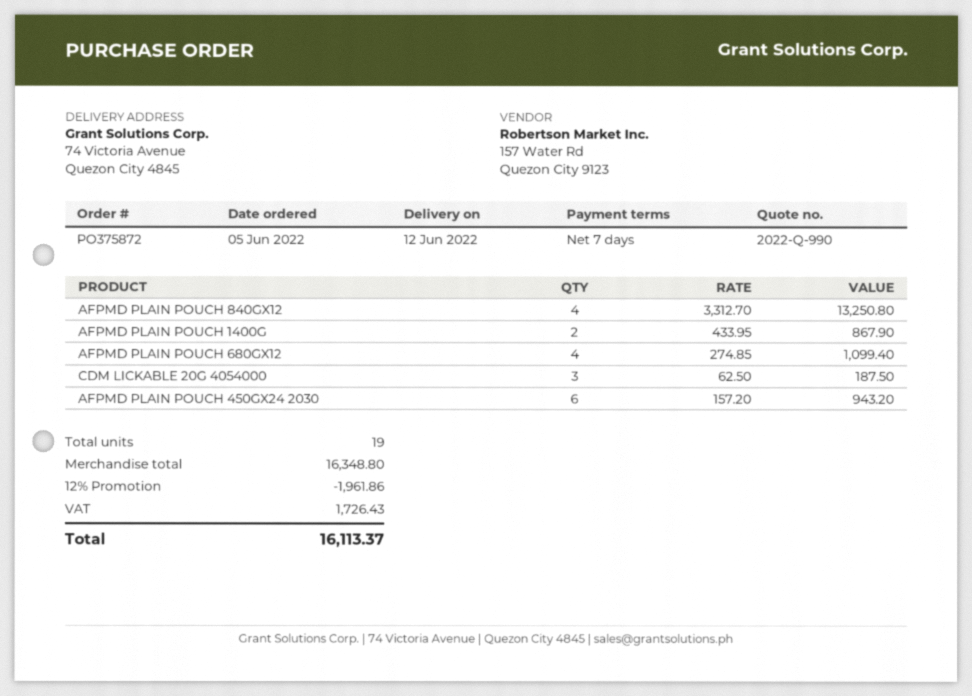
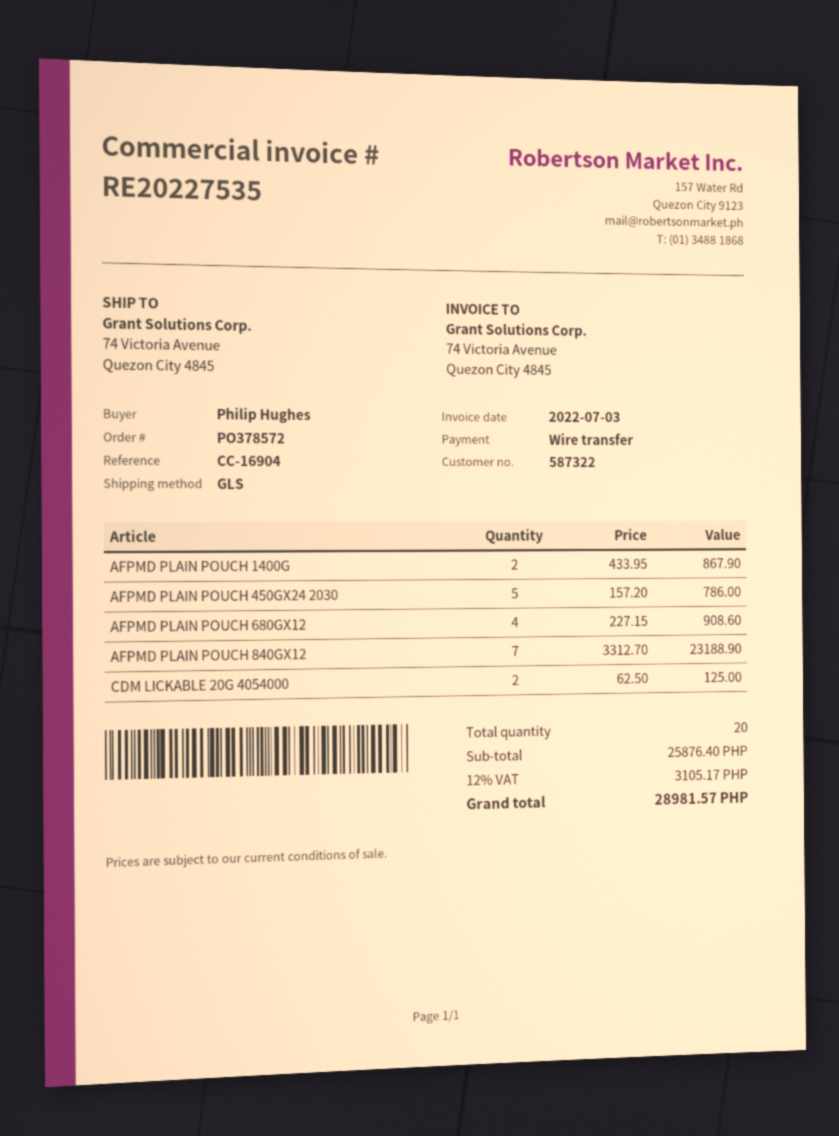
order number: PO375872 -> PO378572
AFPMD PLAIN POUCH 840GX12: 4 x 3312.70 = 13250.80 -> 7 x 3312.70 = 23188.90
AFPMD PLAIN POUCH 680GX12: 4 x 274.85 = 1099.40 -> 4 x 227.15 = 908.60
CDM LICKABLE 20G 4054000: 3 x 62.50 = 187.50 -> 2 x 62.50 = 125.00
AFPMD PLAIN POUCH 450GX24 2030: 6 x 157.20 = 943.20 -> 5 x 157.20 = 786.00
total quantity: 19 -> 20
subtotal: 16348.80 -> 25876.40
discount: 12% = 1961.86 -> none
tax: 1726.43 -> 3105.17
total: 16113.37 -> 28981.57

